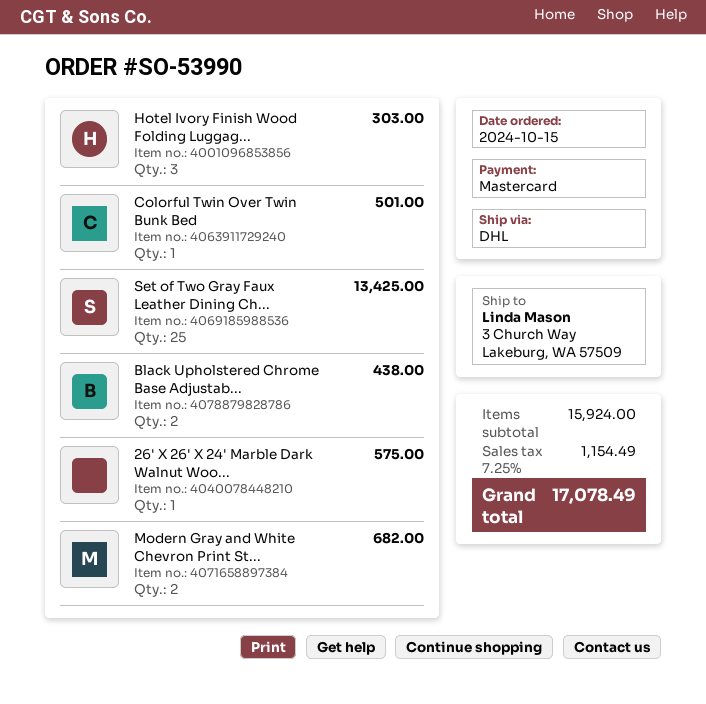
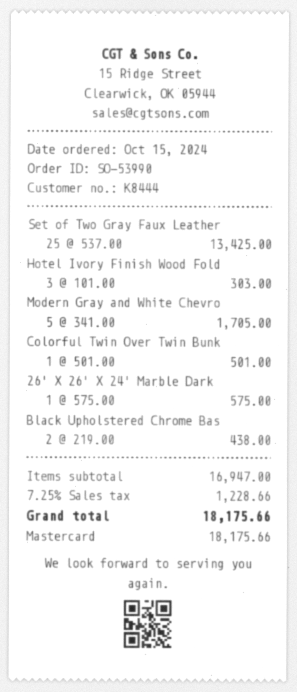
Modern Gray and White Chevron Print St...: 2 for 682.00 -> 5 for 1705.00
subtotal: 15924.00 -> 16947.00
tax: 7.25% = 1154.49 -> 7.25% = 1228.66
total: 17078.49 -> 18175.66

